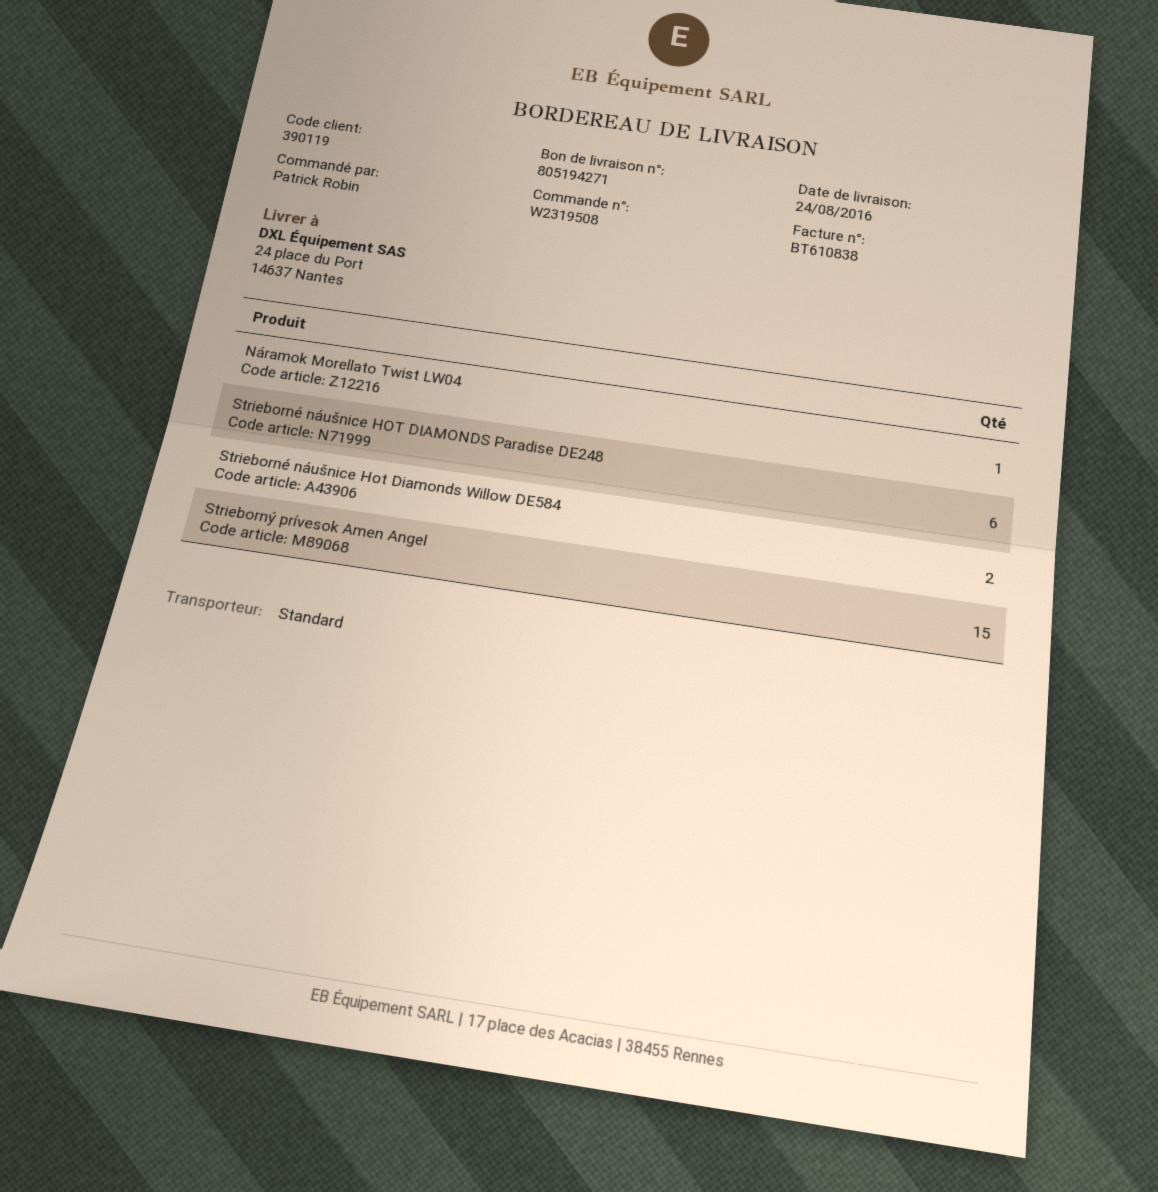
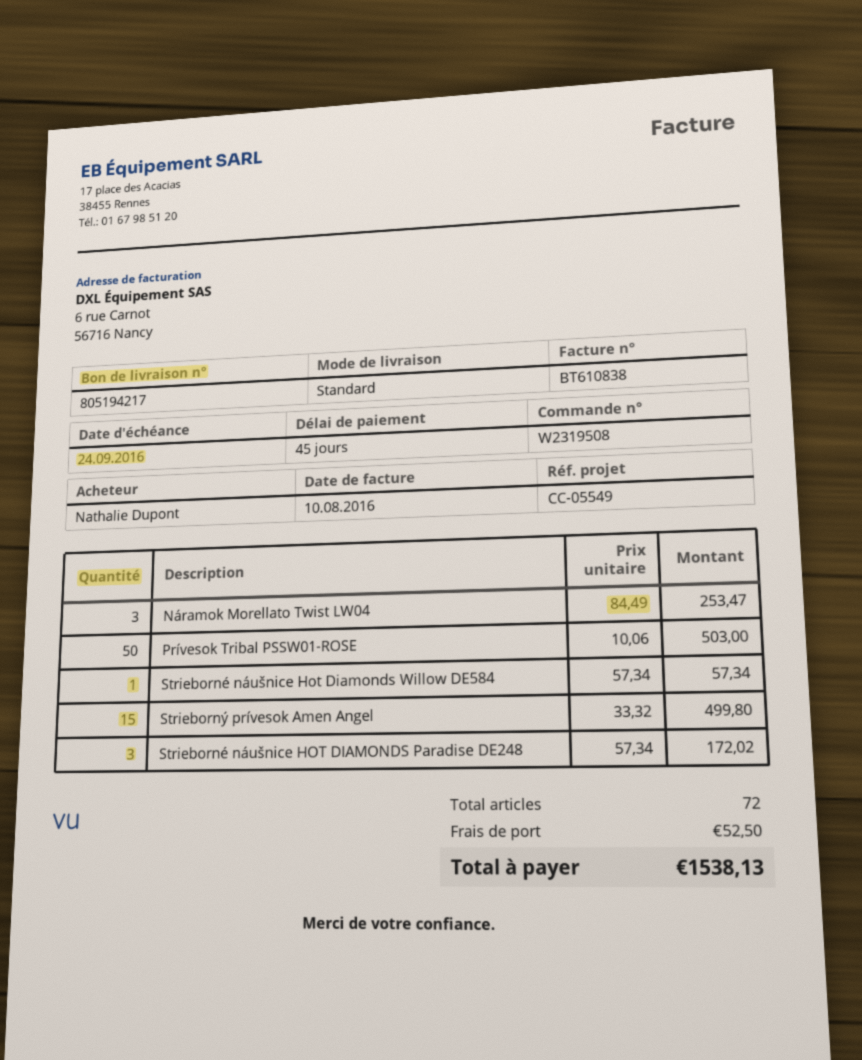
delivery note number: 805194271 -> 805194217
ordered by: Patrick Robin -> Nathalie Dupont
Náramok Morellato Twist LW04: 1 -> 3
Strieborné náušnice HOT DIAMONDS Paradise DE248: 6 -> 3
Strieborné náušnice Hot Diamonds Willow DE584: 2 -> 1
Prívesok Tribal PSSW01-ROSE: none -> 50

